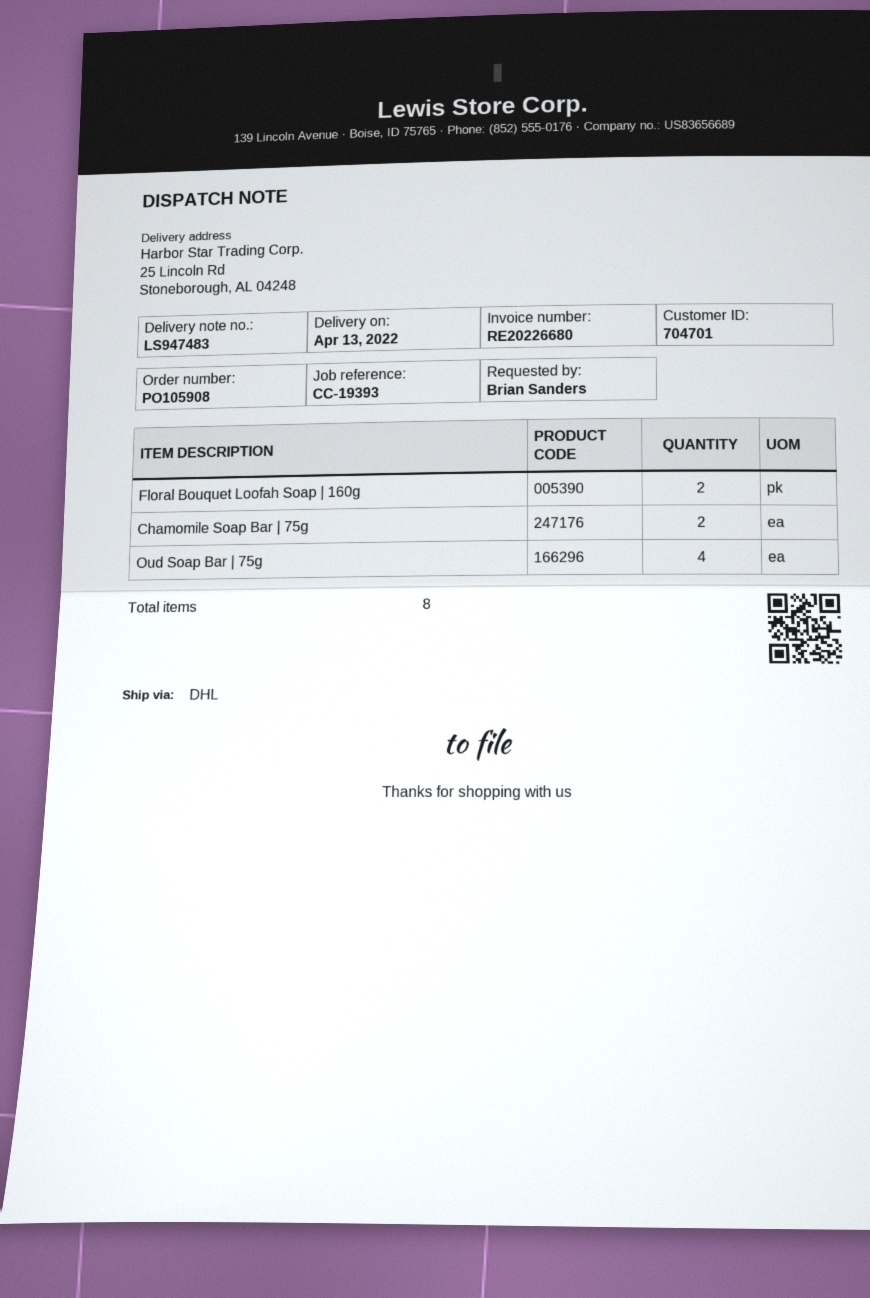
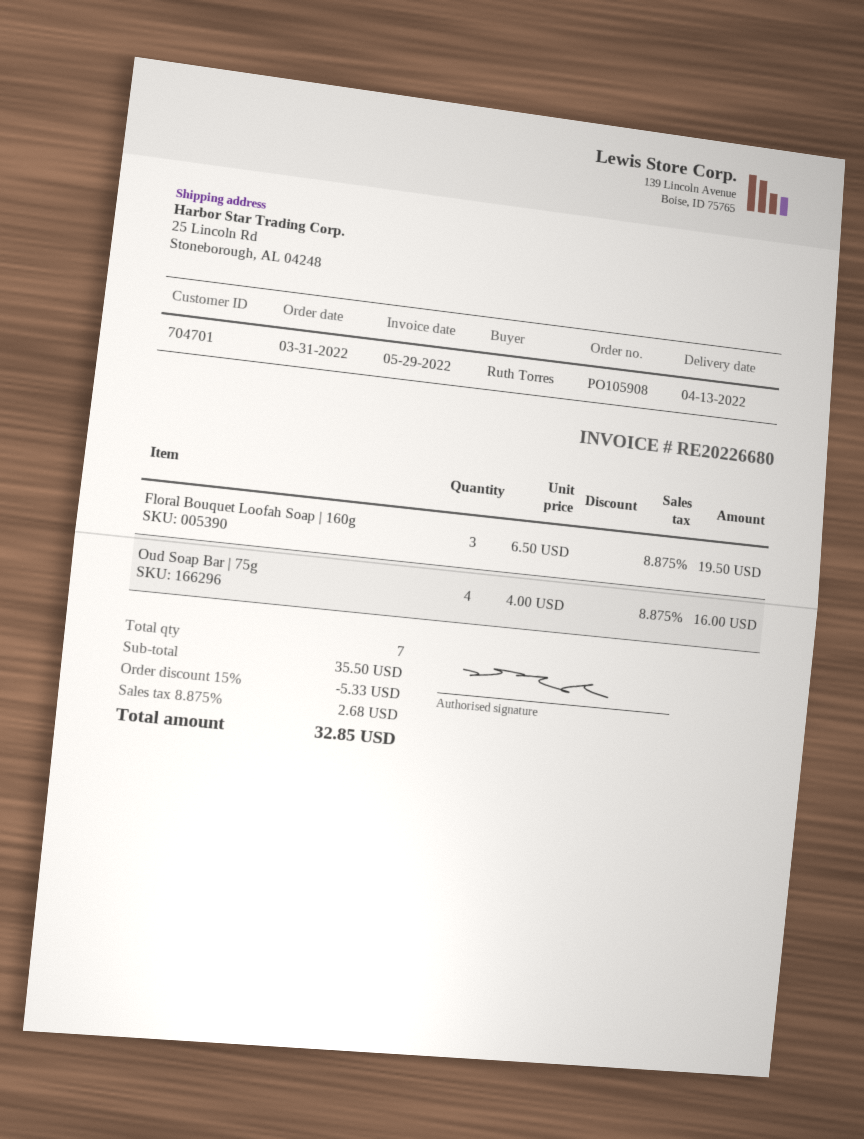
ordered by: Brian Sanders -> Ruth Torres
Floral Bouquet Loofah Soap | 160g: 2 -> 3
Chamomile Soap Bar | 75g: 2 -> none
total quantity: 8 -> 7

